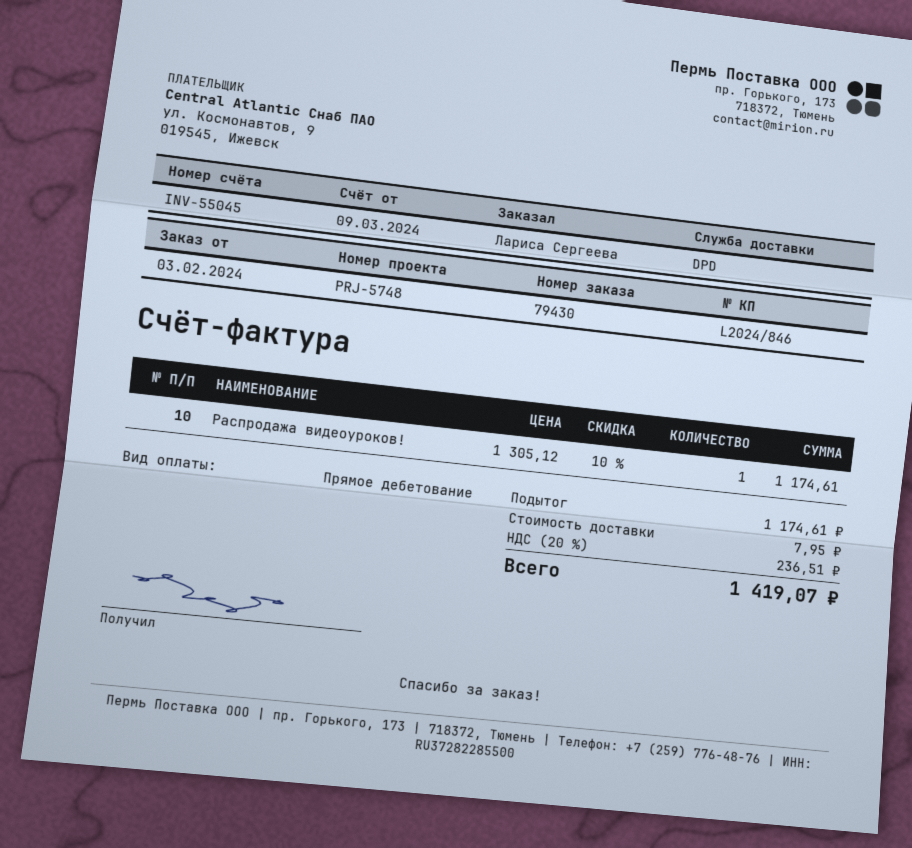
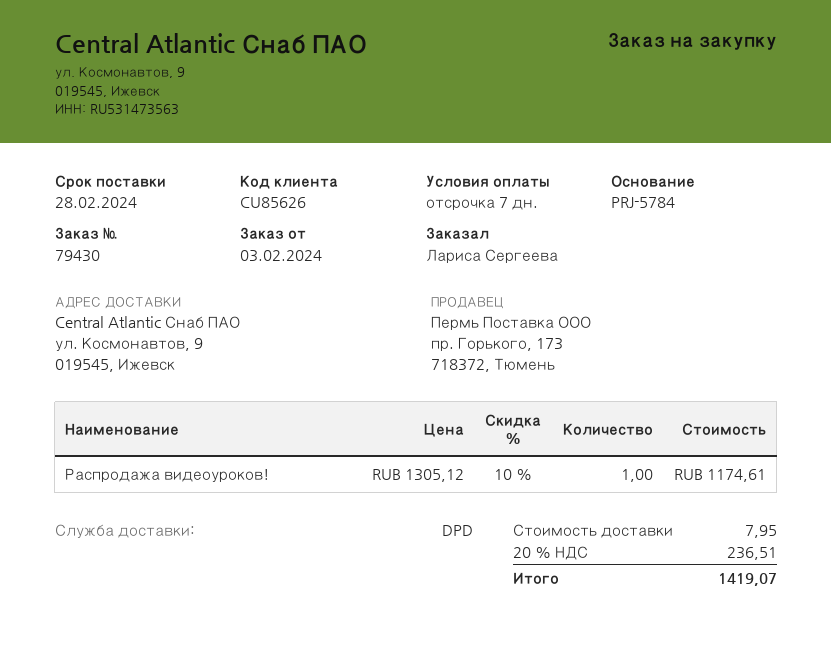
reference: PRJ-5748 -> PRJ-5784

